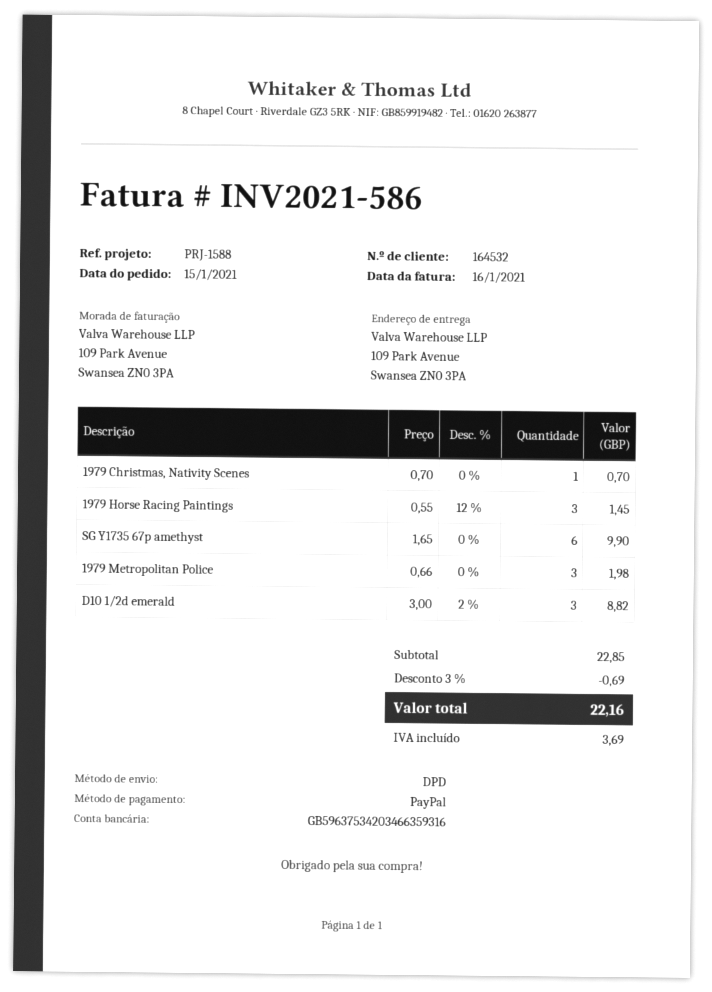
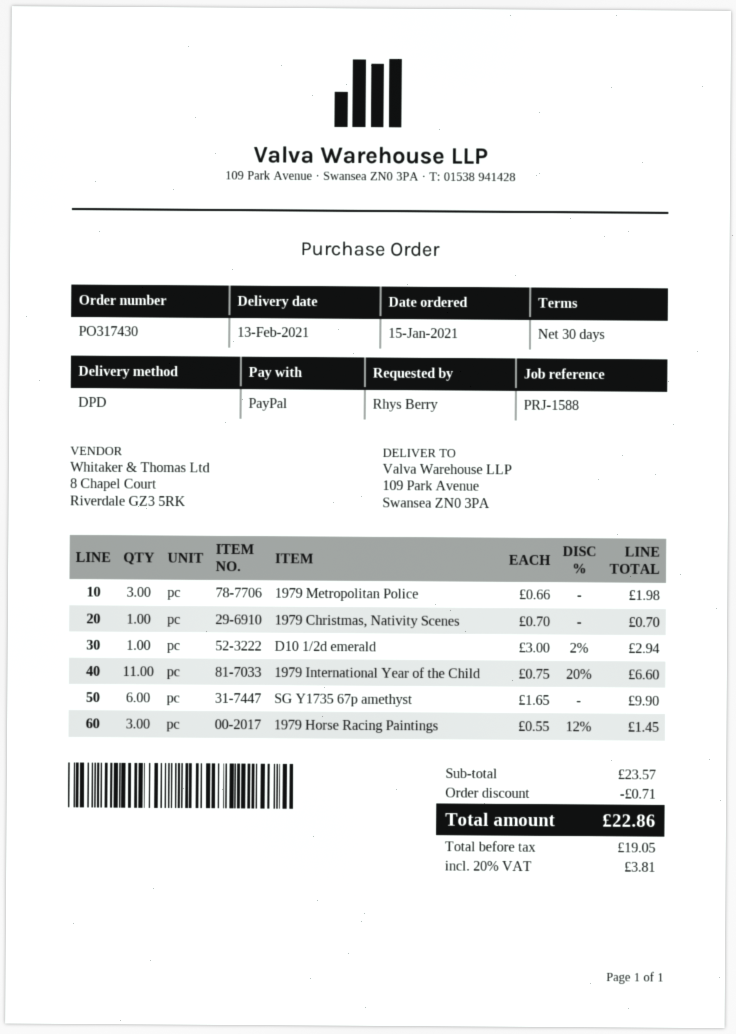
D10 1/2d emerald: 3 x 3.00 - 2% = 8.82 -> 1 x 3.00 - 2% = 2.94
1979 International Year of the Child: none -> 11 x 0.75 - 20% = 6.60
subtotal: 22.85 -> 23.57
discount: 0.69 -> 0.71
tax: 3.69 -> 3.81
total: 22.16 -> 22.86

